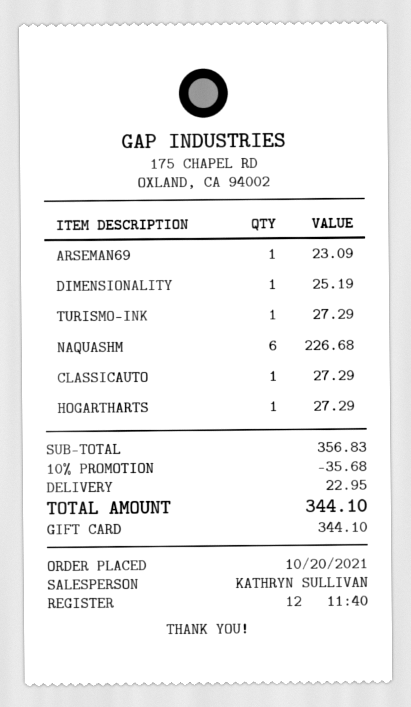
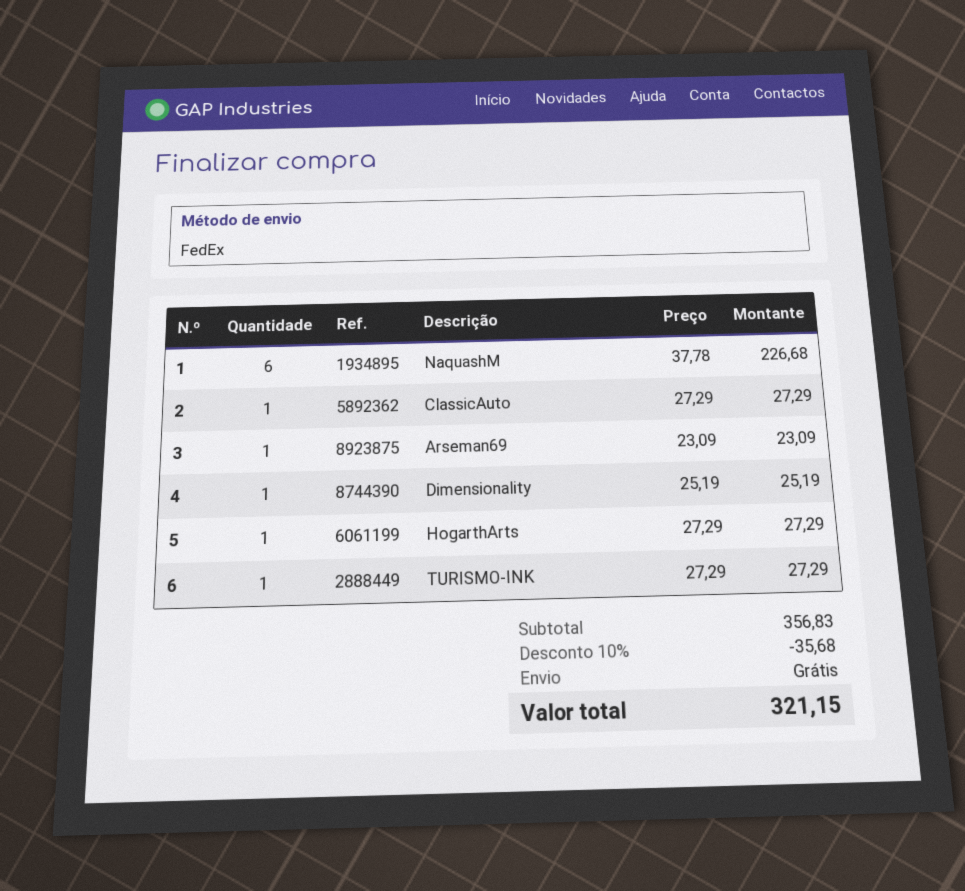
shipping: 22.95 -> 0.00
total: 344.10 -> 321.15

